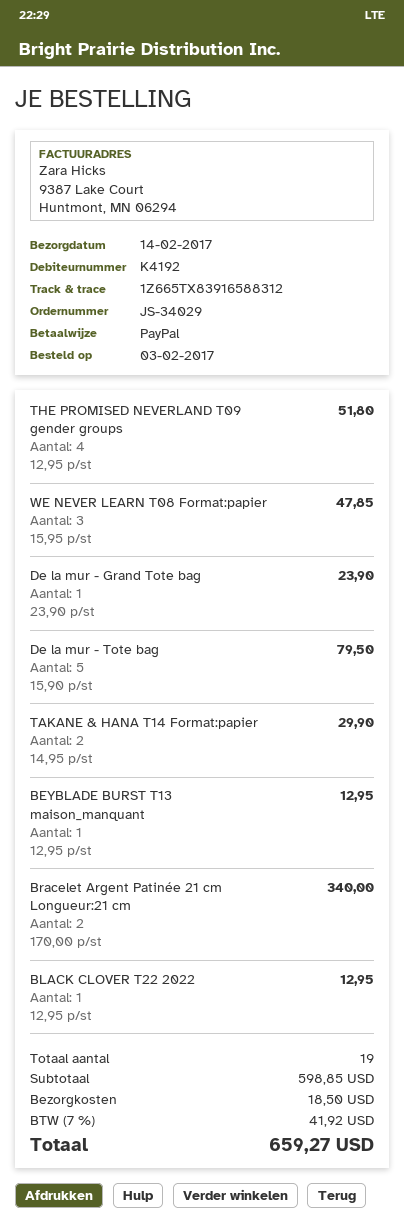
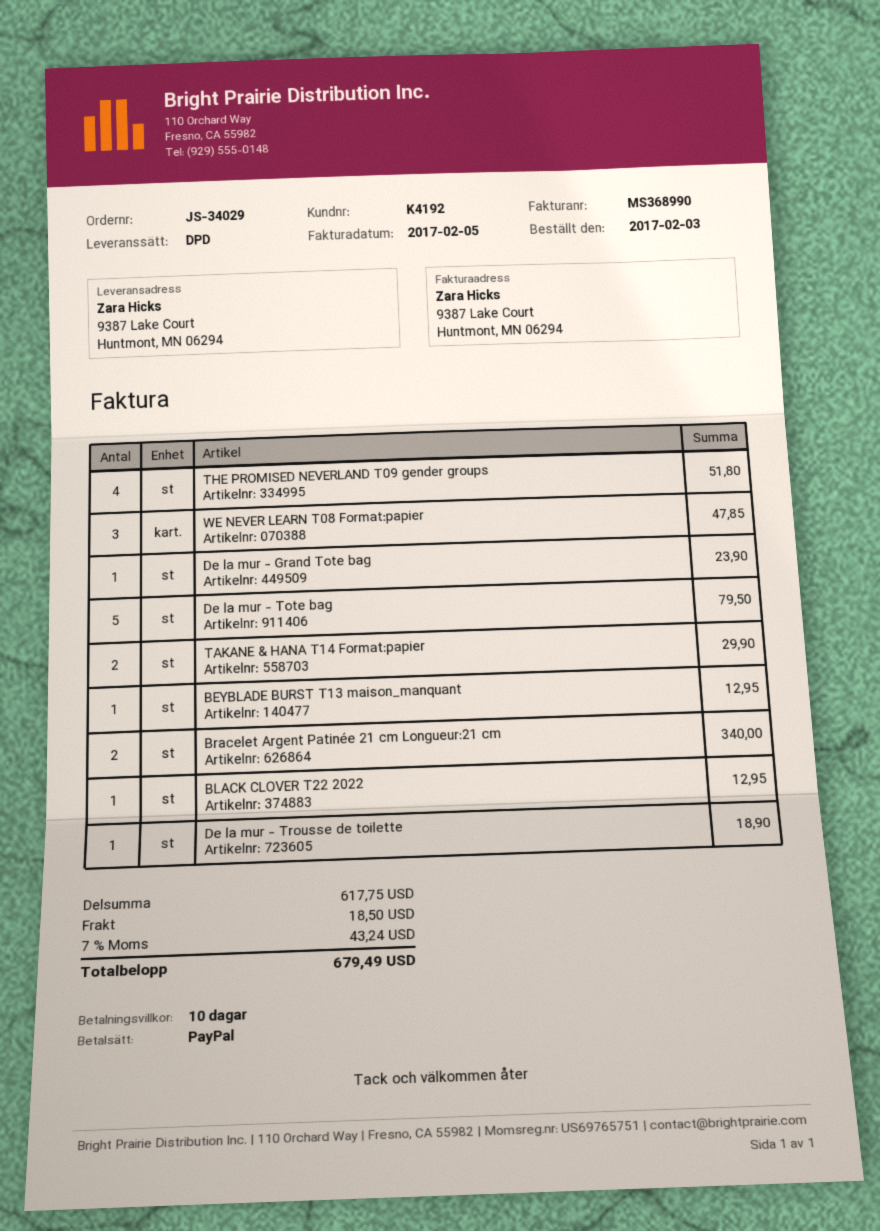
De la mur - Trousse de toilette: none -> 1 for 18.90
subtotal: 598.85 -> 617.75
tax: 7% = 41.92 -> 7% = 43.24
total: 659.27 -> 679.49

